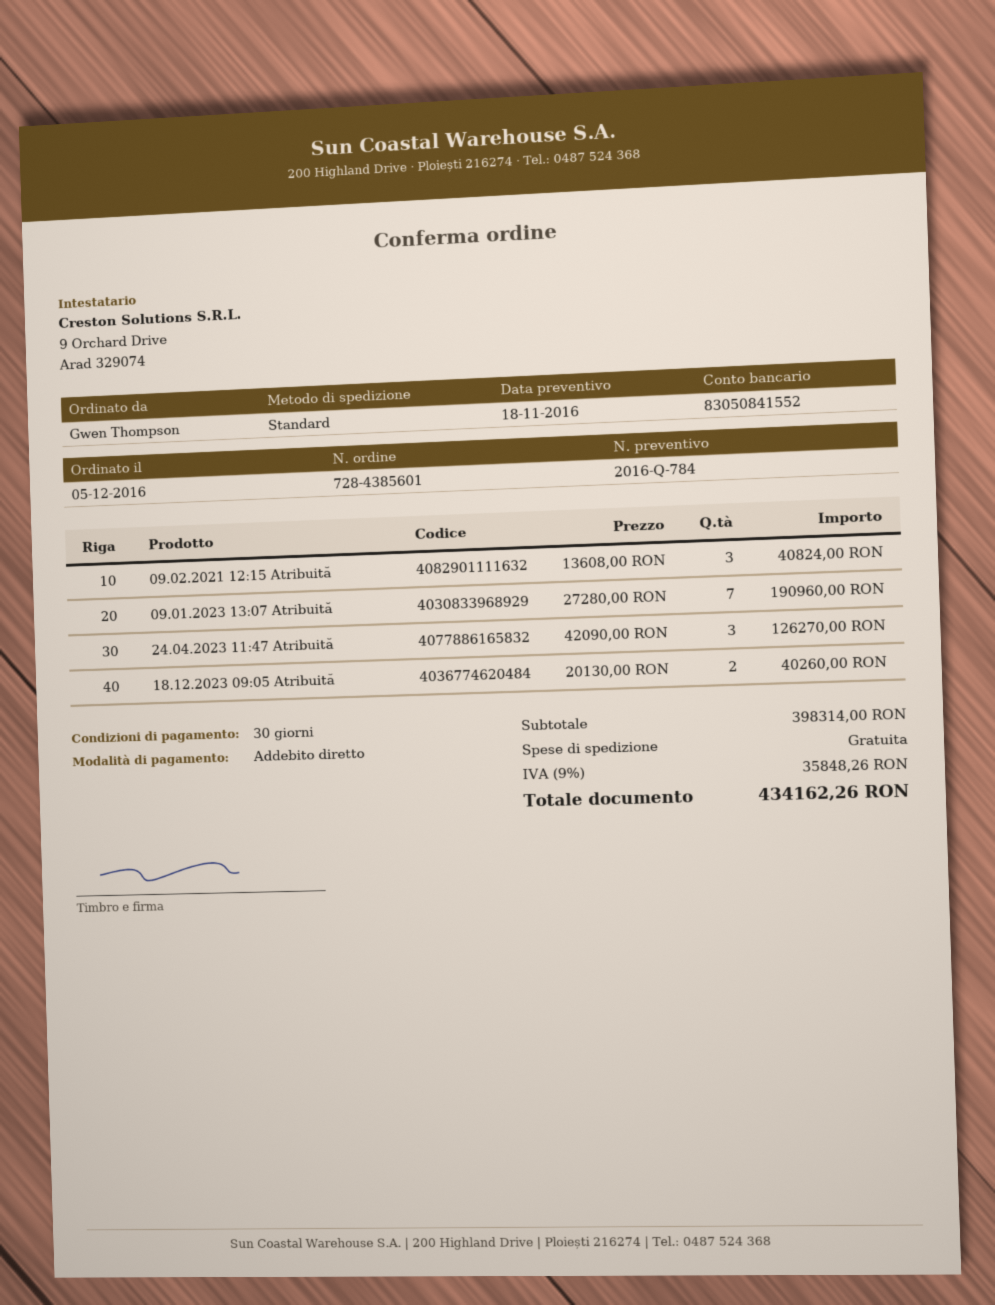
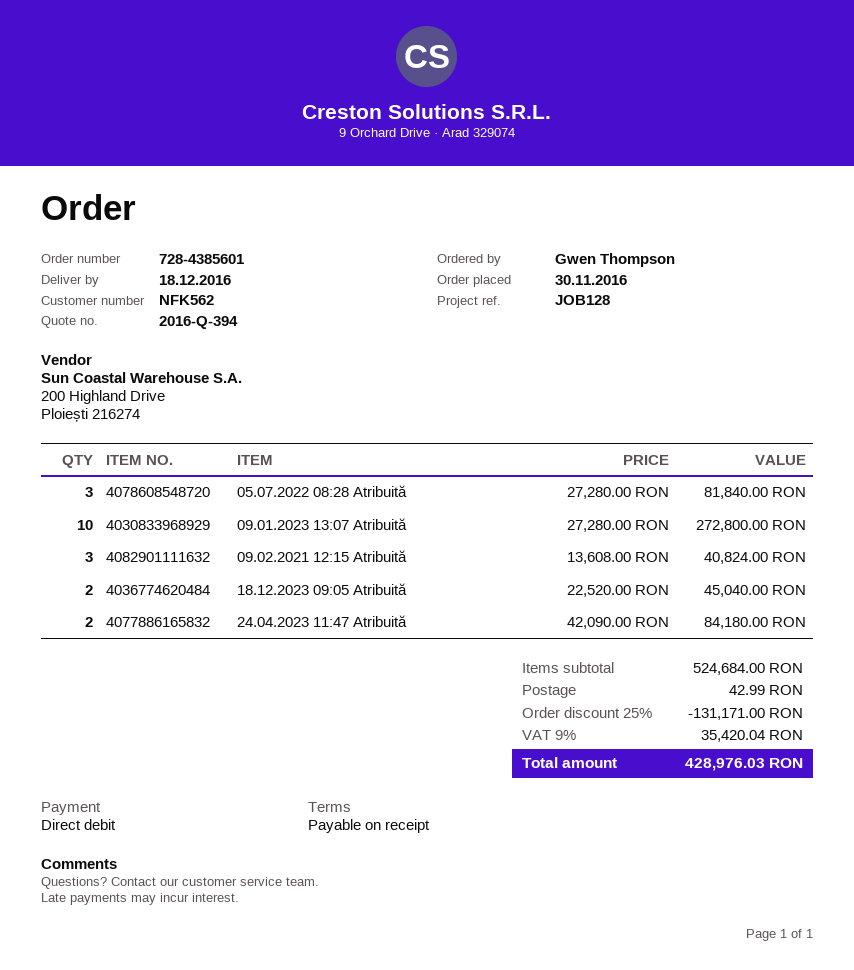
quote number: 2016-Q-784 -> 2016-Q-394
order date: 2016-12-05 -> 2016-11-30
payment terms: 30 days -> on receipt
09.01.2023 13:07 Atribuită: 7 x 27280.00 = 190960.00 -> 10 x 27280.00 = 272800.00
24.04.2023 11:47 Atribuită: 3 x 42090.00 = 126270.00 -> 2 x 42090.00 = 84180.00
18.12.2023 09:05 Atribuită: 2 x 20130.00 = 40260.00 -> 2 x 22520.00 = 45040.00
05.07.2022 08:28 Atribuită: none -> 3 x 27280.00 = 81840.00
subtotal: 398314.00 -> 524684.00
discount: none -> 25% = 131171.00
shipping: 0.00 -> 42.99
tax: 9% = 35848.26 -> 9% = 35420.04
total: 434162.26 -> 428976.03

